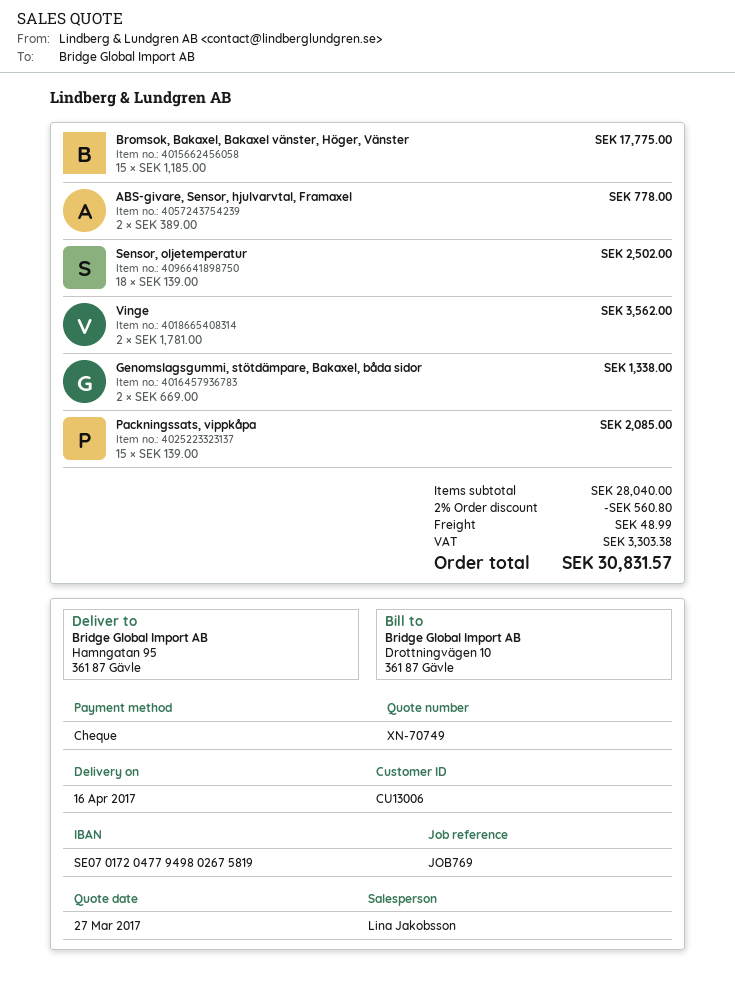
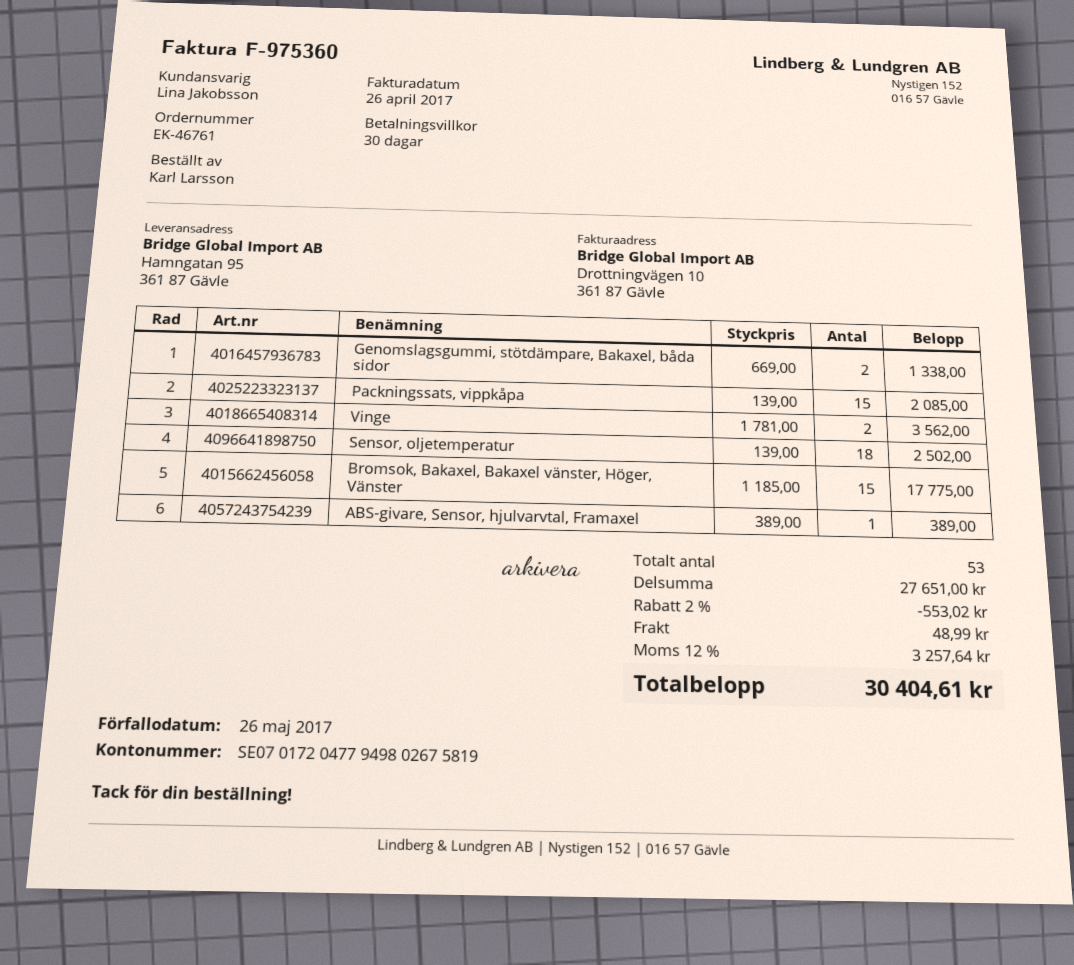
ABS-givare, Sensor, hjulvarvtal, Framaxel: 2 x 389.00 = 778.00 -> 1 x 389.00 = 389.00
subtotal: 28040.00 -> 27651.00
discount: 2% = 560.80 -> 2% = 553.02
tax: 3303.38 -> 3257.64
total: 30831.57 -> 30404.61

